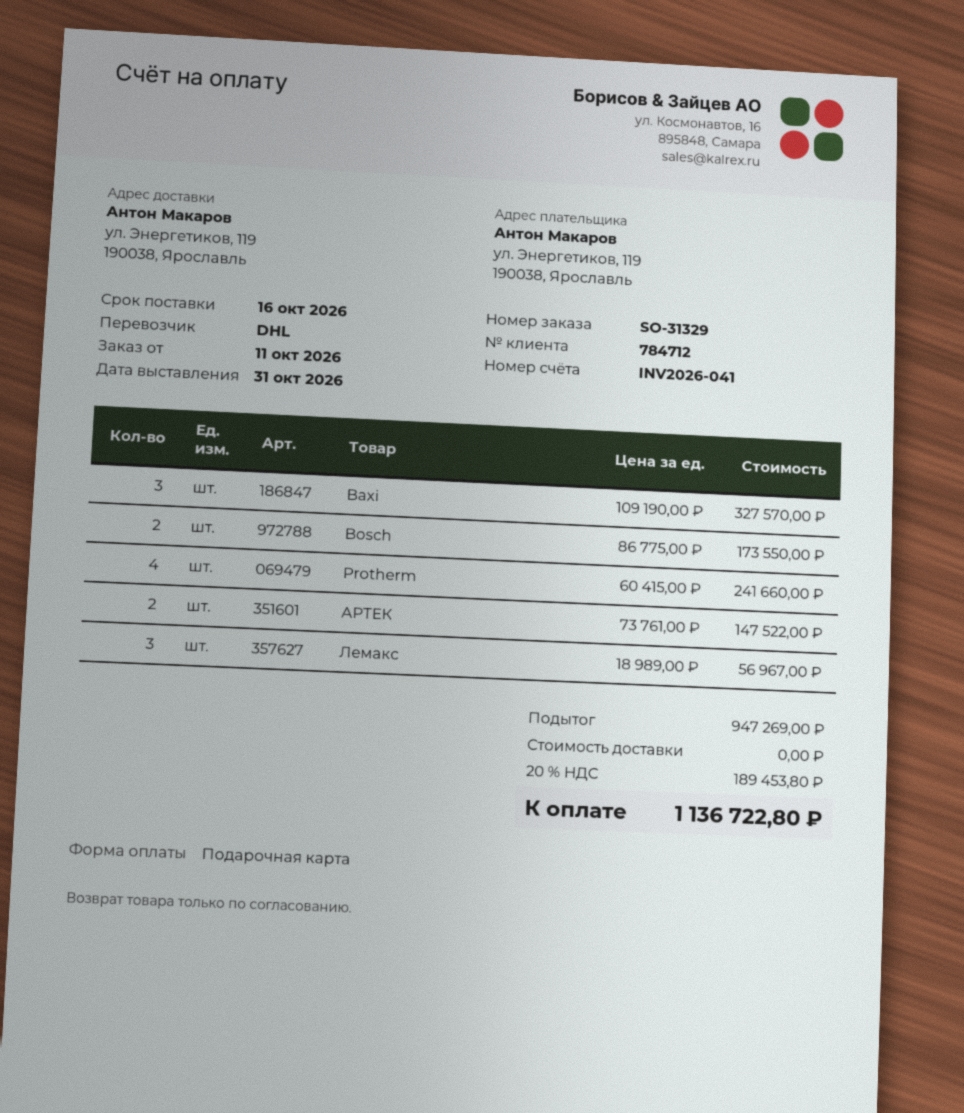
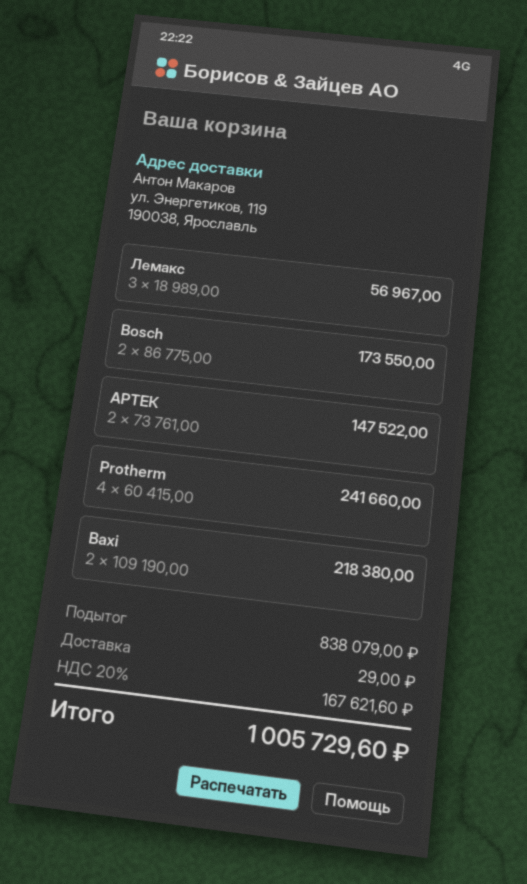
Baxi: 3 x 109190.00 = 327570.00 -> 2 x 109190.00 = 218380.00
subtotal: 947269.00 -> 838079.00
shipping: 0.00 -> 29.00
tax: 20% = 189453.80 -> 20% = 167621.60
total: 1136722.80 -> 1005729.60

